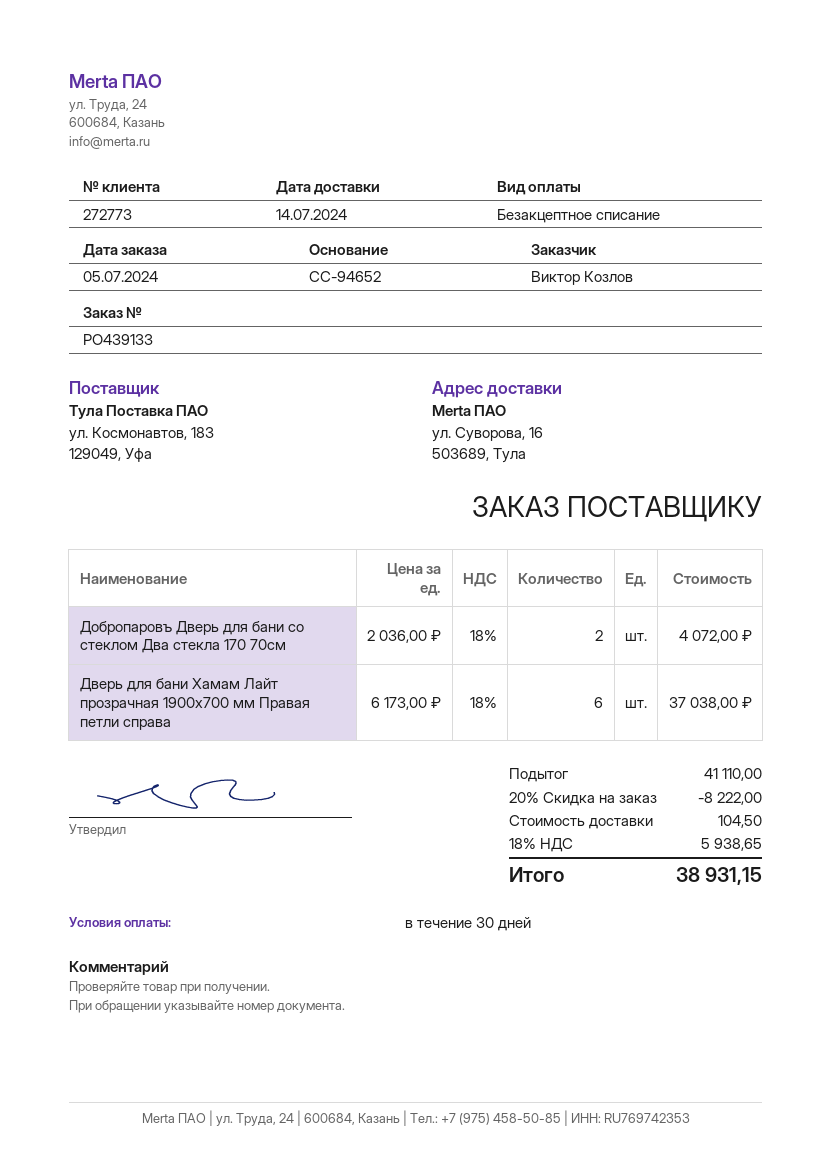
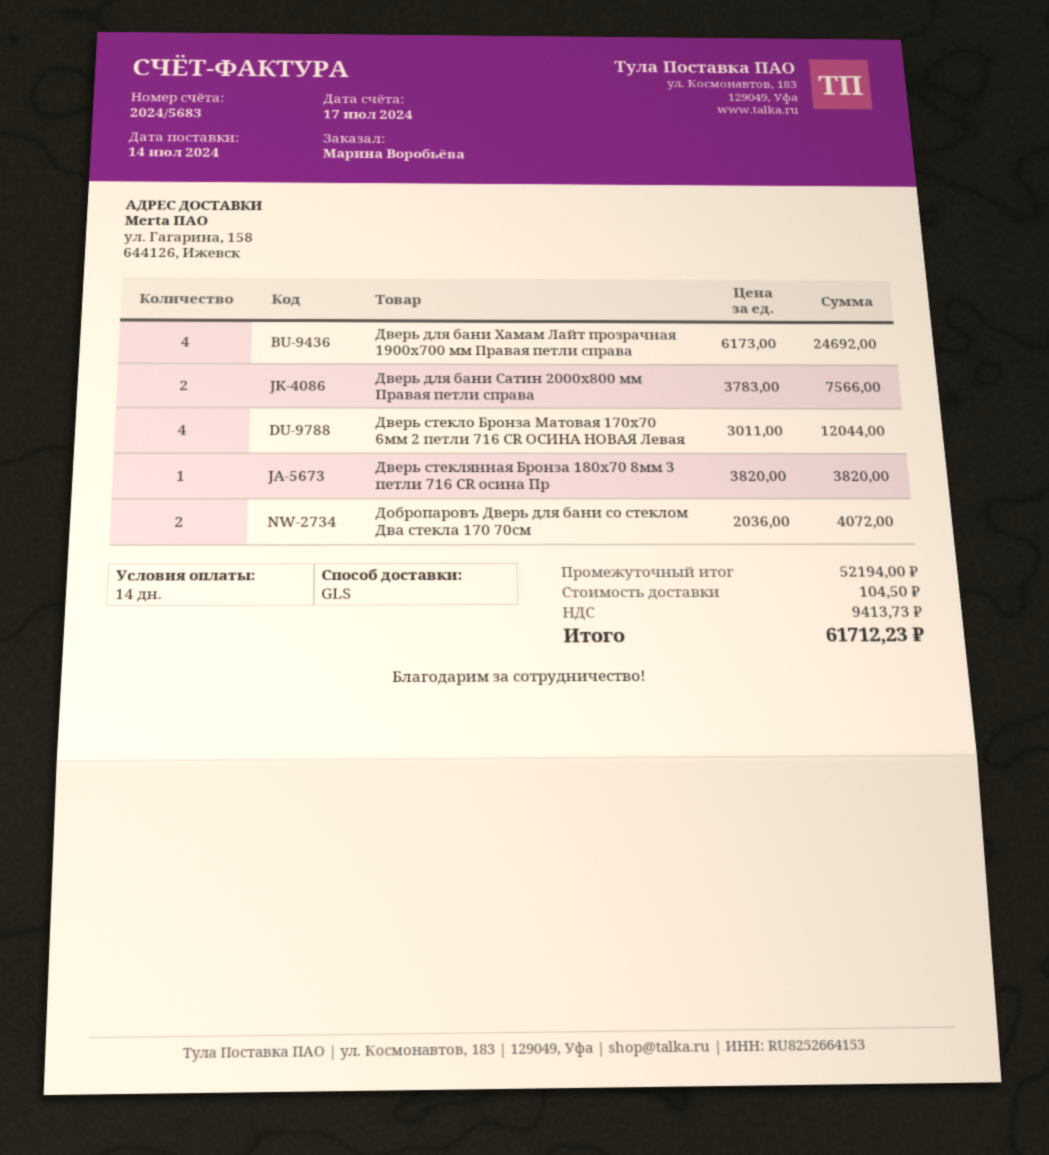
payment terms: 30 days -> 14 days
ordered by: Виктор Козлов -> Марина Воробьёва
ship to: ул. Суворова, 16, 503689, Тула -> ул. Гагарина, 158, 644126, Ижевск
Дверь для бани Хамам Лайт прозрачная 1900х700 мм Правая петли справа: 6 x 6173.00 = 37038.00 -> 4 x 6173.00 = 24692.00
Дверь для бани Сатин 2000х800 мм Правая петли справа: none -> 2 x 3783.00 = 7566.00
Дверь стекло Бронза Матовая 170х70 6мм 2 петли 716 CR ОСИНА НОВАЯ Левая: none -> 4 x 3011.00 = 12044.00
Дверь стеклянная Бронза 180х70 8мм 3 петли 716 CR осина Пр: none -> 1 x 3820.00 = 3820.00
subtotal: 41110.00 -> 52194.00
discount: 20% = 8222.00 -> none
tax: 5938.65 -> 9413.73
total: 38931.15 -> 61712.23

